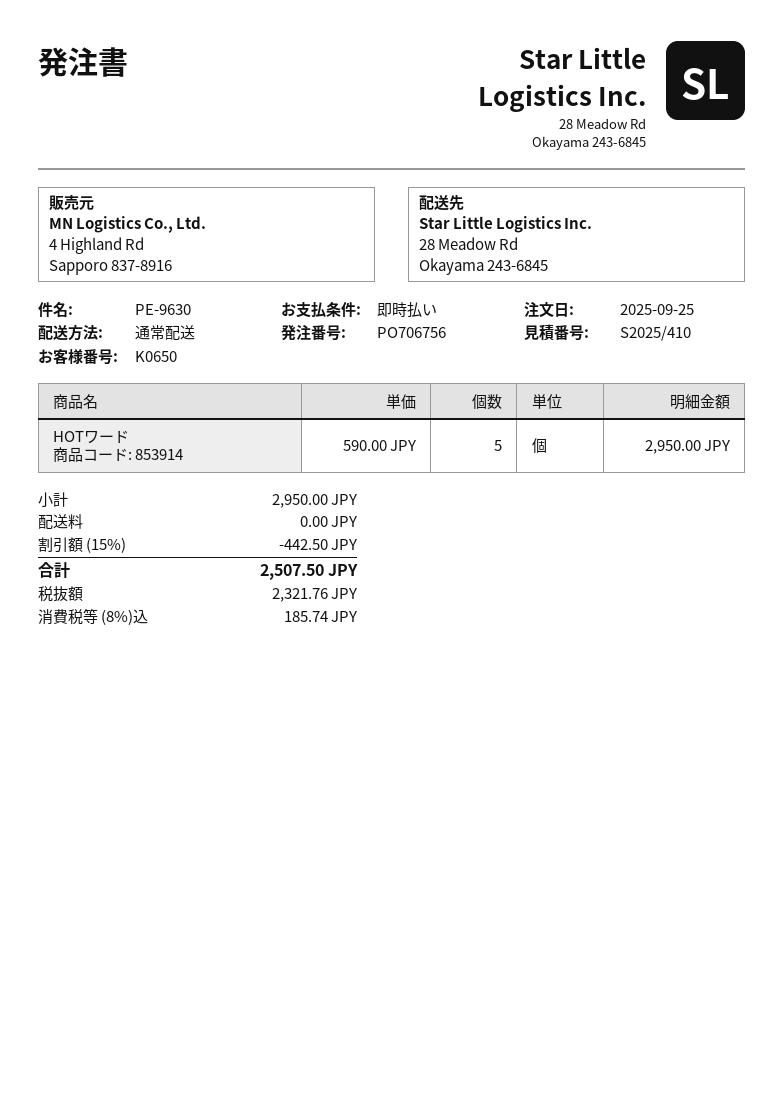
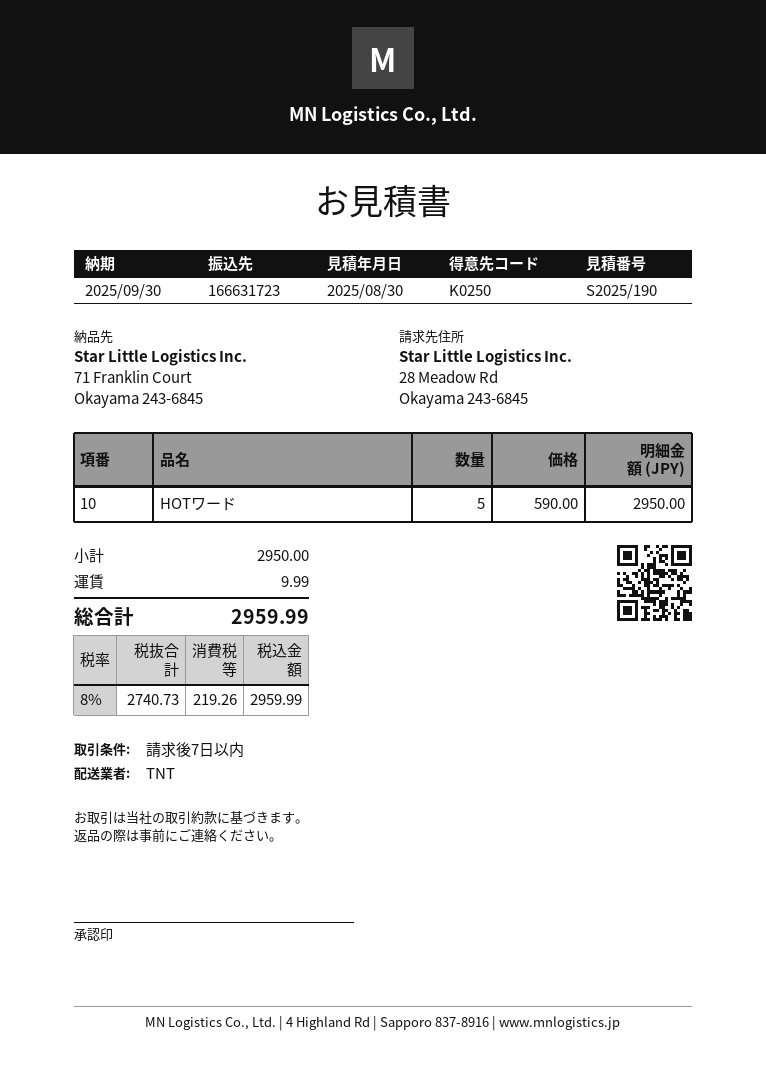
quote number: S2025/410 -> S2025/190
payment terms: on receipt -> 7 days
customer number: K0650 -> K0250
shipping method: standard -> TNT
ship to: 28 Meadow Rd, Okayama 243-6845 -> 71 Franklin Court, Okayama 243-6845
discount: 15% = 442.50 -> none
shipping: 0.00 -> 9.99
net: 2321.76 -> 2740.73
tax: 8% = 185.74 -> 8% = 219.26
total: 2507.50 -> 2959.99

